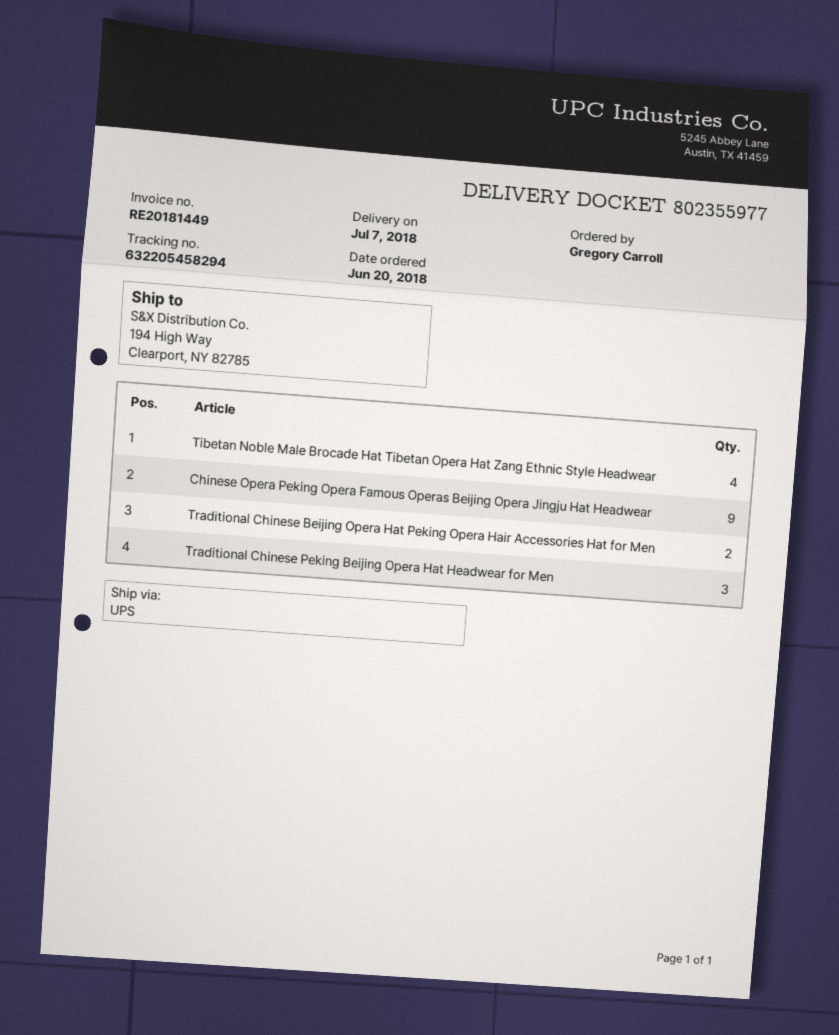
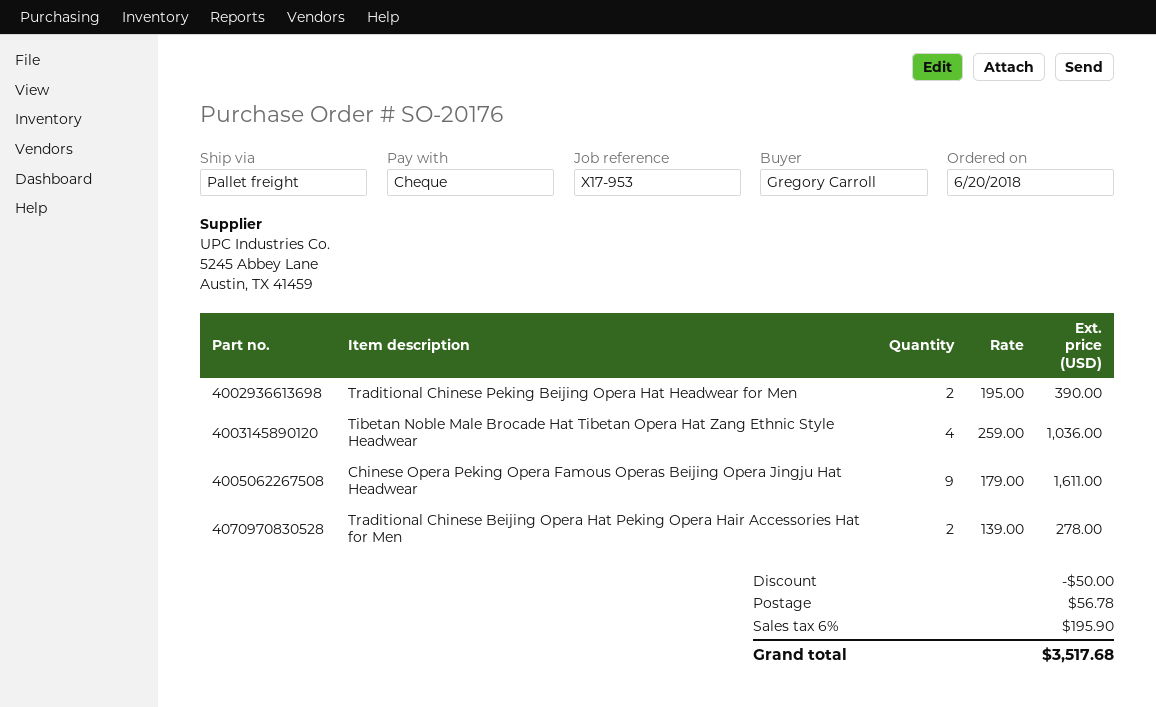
shipping method: UPS -> pallet freight
Traditional Chinese Peking Beijing Opera Hat Headwear for Men: 3 -> 2

